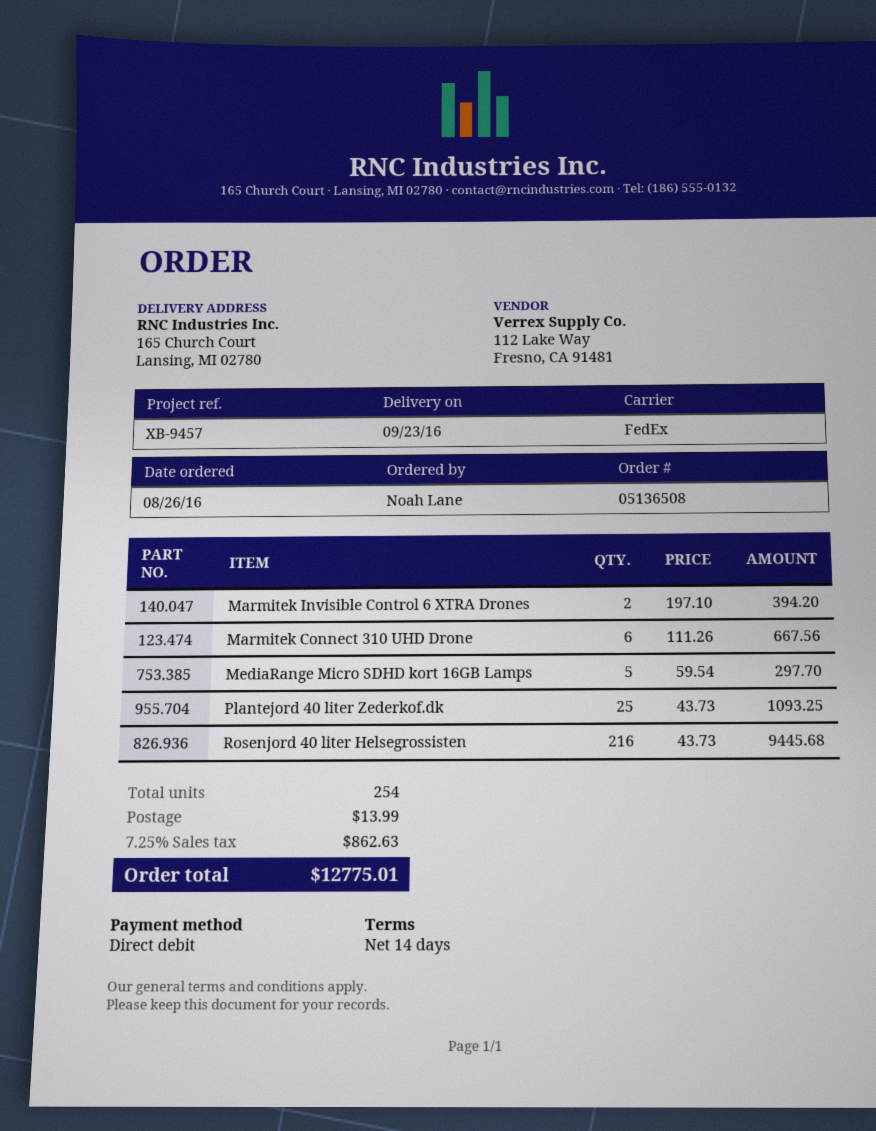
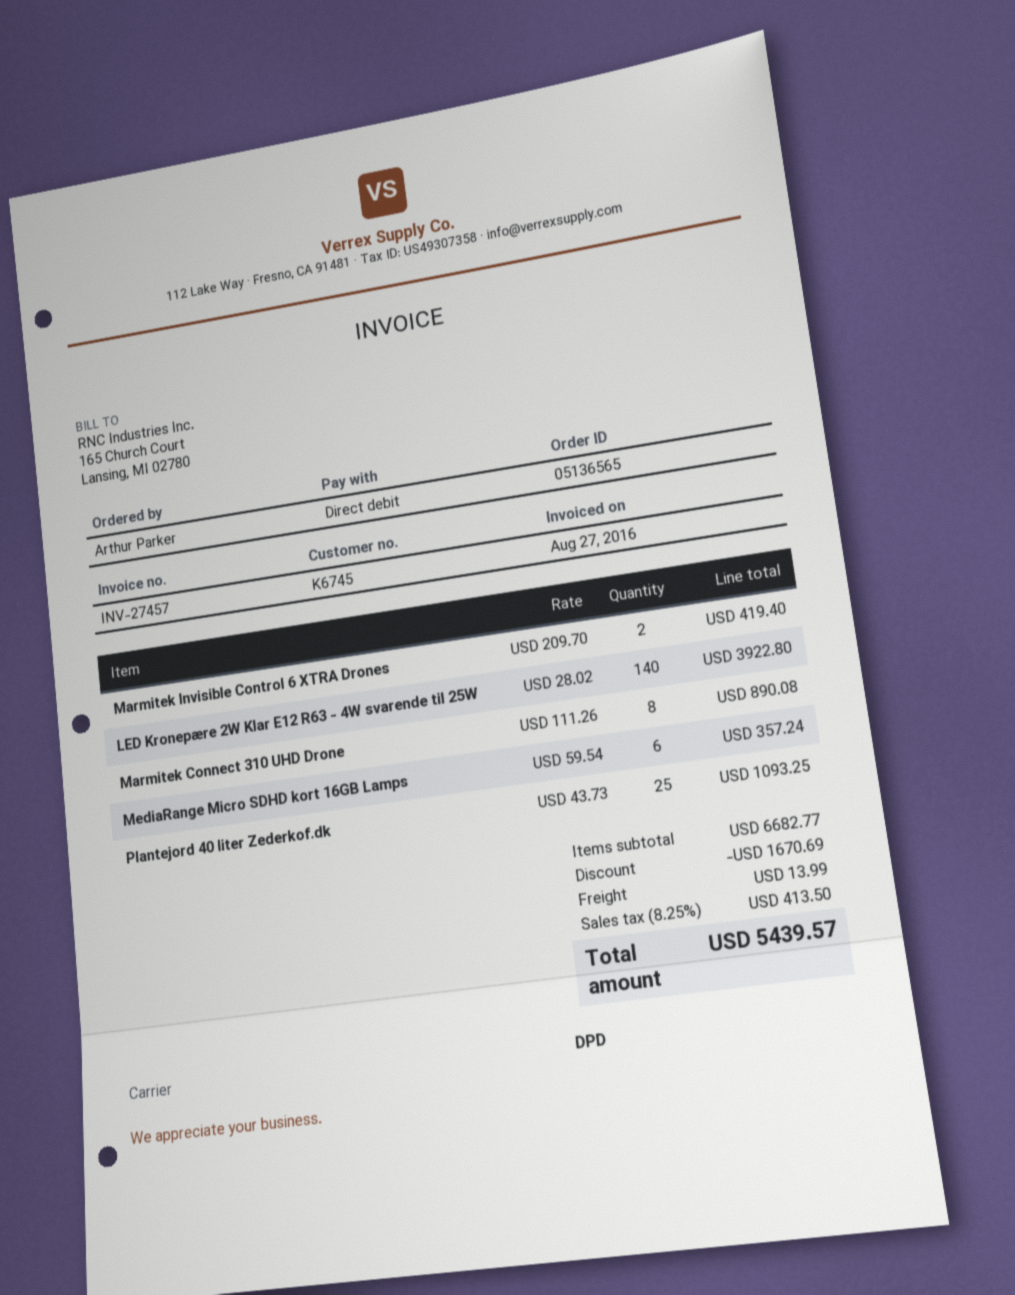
order number: 05136508 -> 05136565
ordered by: Noah Lane -> Arthur Parker
shipping method: FedEx -> DPD
Marmitek Invisible Control 6 XTRA Drones: 2 x 197.10 = 394.20 -> 2 x 209.70 = 419.40
Marmitek Connect 310 UHD Drone: 6 x 111.26 = 667.56 -> 8 x 111.26 = 890.08
MediaRange Micro SDHD kort 16GB Lamps: 5 x 59.54 = 297.70 -> 6 x 59.54 = 357.24
Rosenjord 40 liter Helsegrossisten: 216 x 43.73 = 9445.68 -> none
LED Kronepære 2W Klar E12 R63 - 4W svarende til 25W: none -> 140 x 28.02 = 3922.80
discount: none -> 1670.69
tax: 7.25% = 862.63 -> 8.25% = 413.50
total: 12775.01 -> 5439.57

